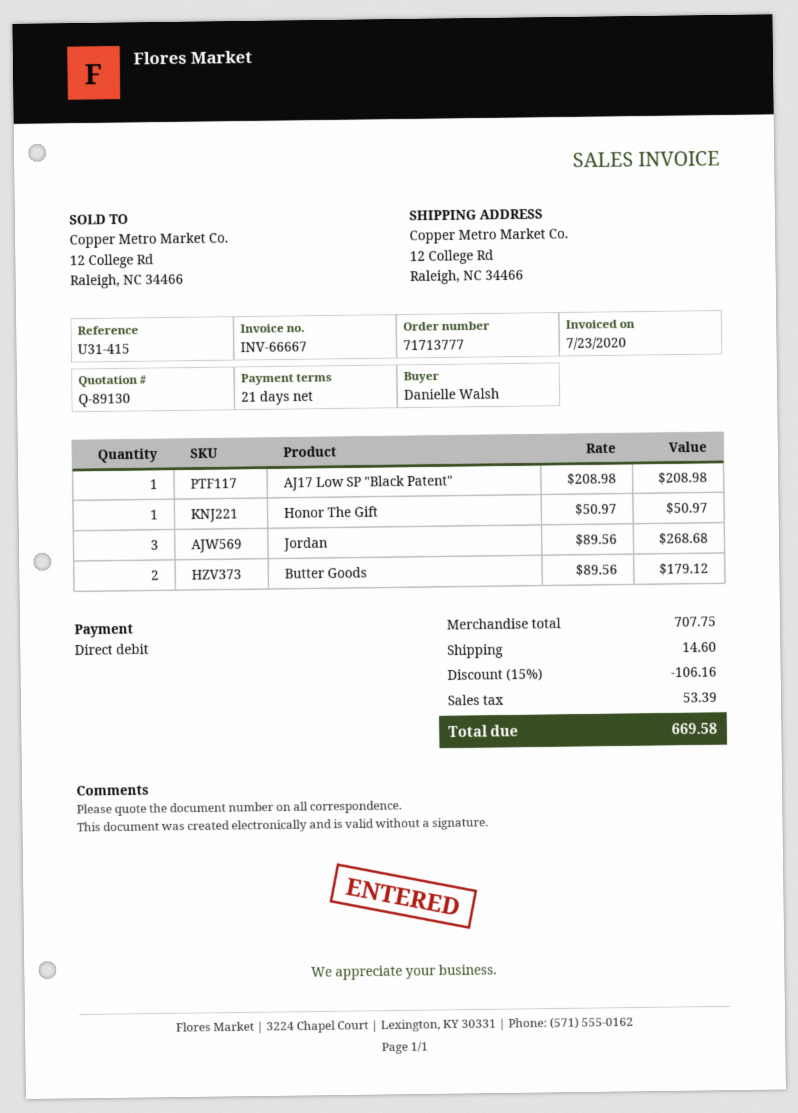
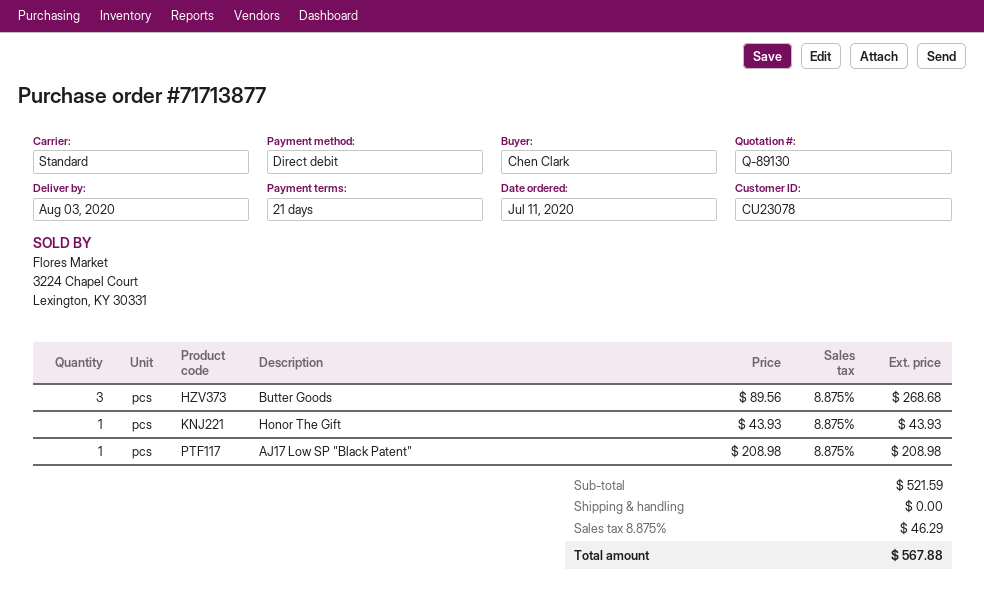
order number: 71713777 -> 71713877
ordered by: Danielle Walsh -> Chen Clark
Honor The Gift: 1 x 50.97 = 50.97 -> 1 x 43.93 = 43.93
Jordan: 3 x 89.56 = 268.68 -> none
Butter Goods: 2 x 89.56 = 179.12 -> 3 x 89.56 = 268.68
subtotal: 707.75 -> 521.59
discount: 15% = 106.16 -> none
shipping: 14.60 -> 0.00
tax: 53.39 -> 46.29
total: 669.58 -> 567.88

